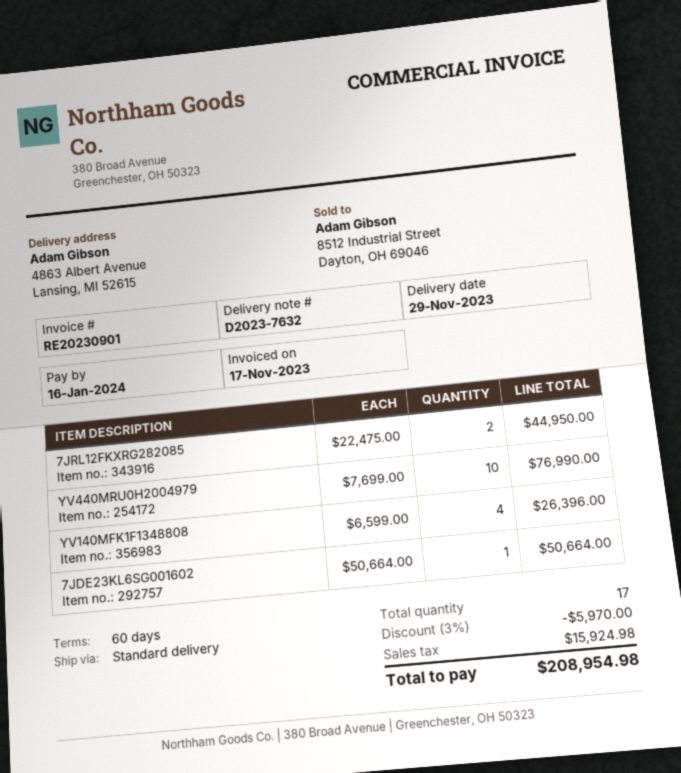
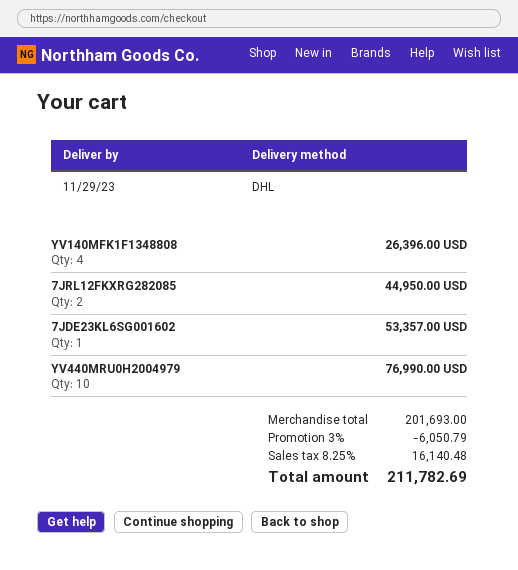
shipping method: standard -> DHL
7JDE23KL6SG001602: 1 for 50664.00 -> 1 for 53357.00
discount: 3% = 5970.00 -> 3% = 6050.79
tax: 15924.98 -> 16140.48
total: 208954.98 -> 211782.69

